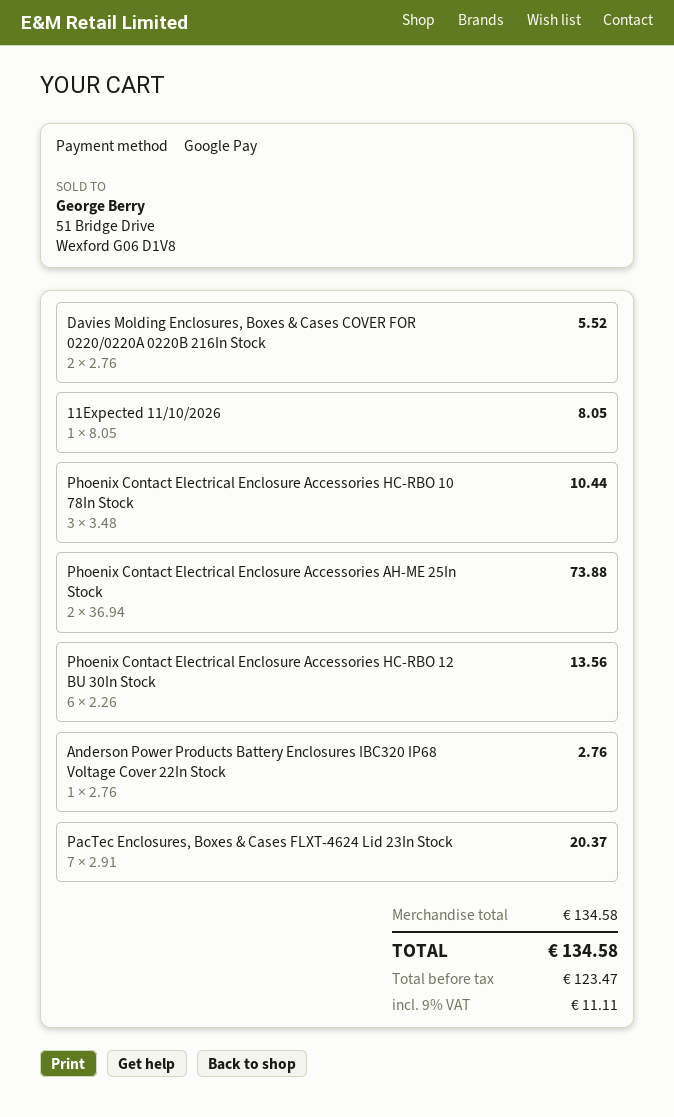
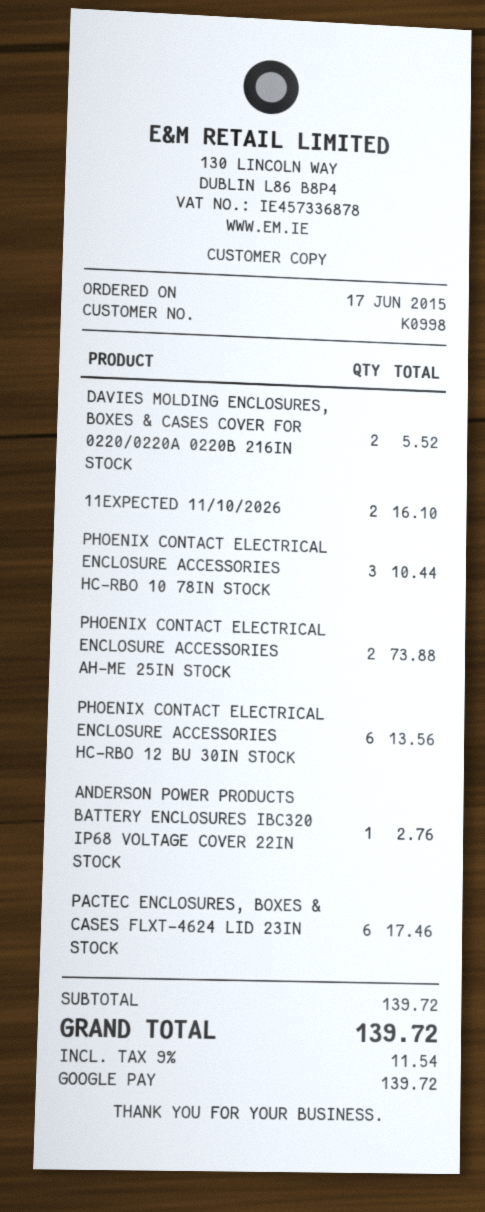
11Expected 11/10/2026: 1 for 8.05 -> 2 for 16.10
PacTec Enclosures, Boxes & Cases FLXT-4624 Lid 23In Stock: 7 for 20.37 -> 6 for 17.46
subtotal: 134.58 -> 139.72
tax: 9% = 11.11 -> 9% = 11.54
total: 134.58 -> 139.72

